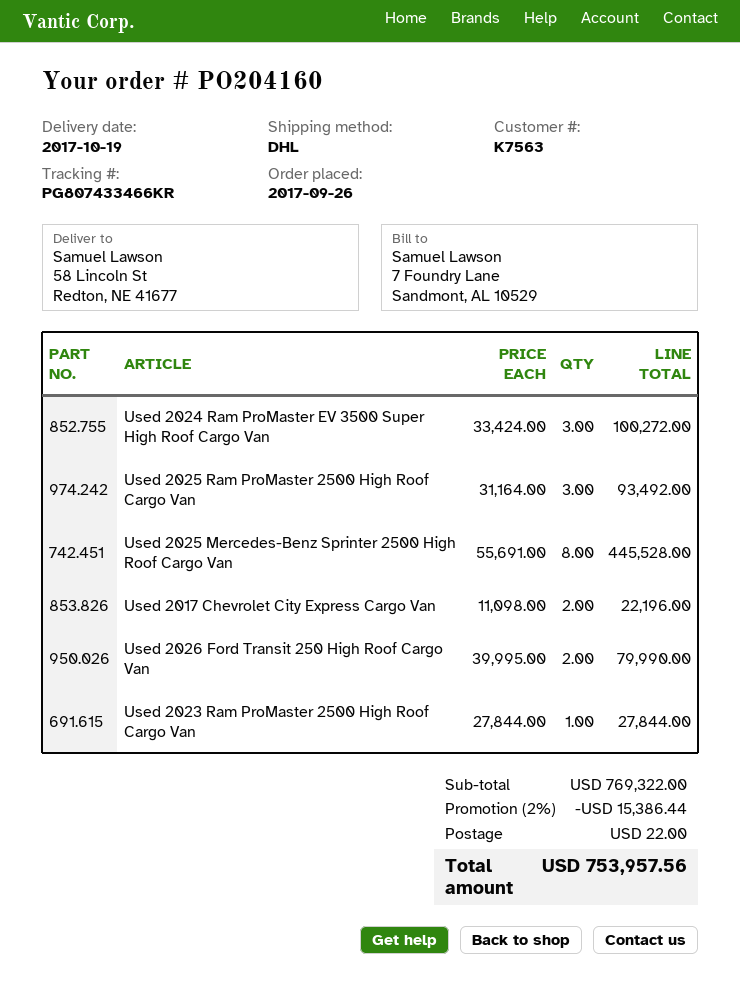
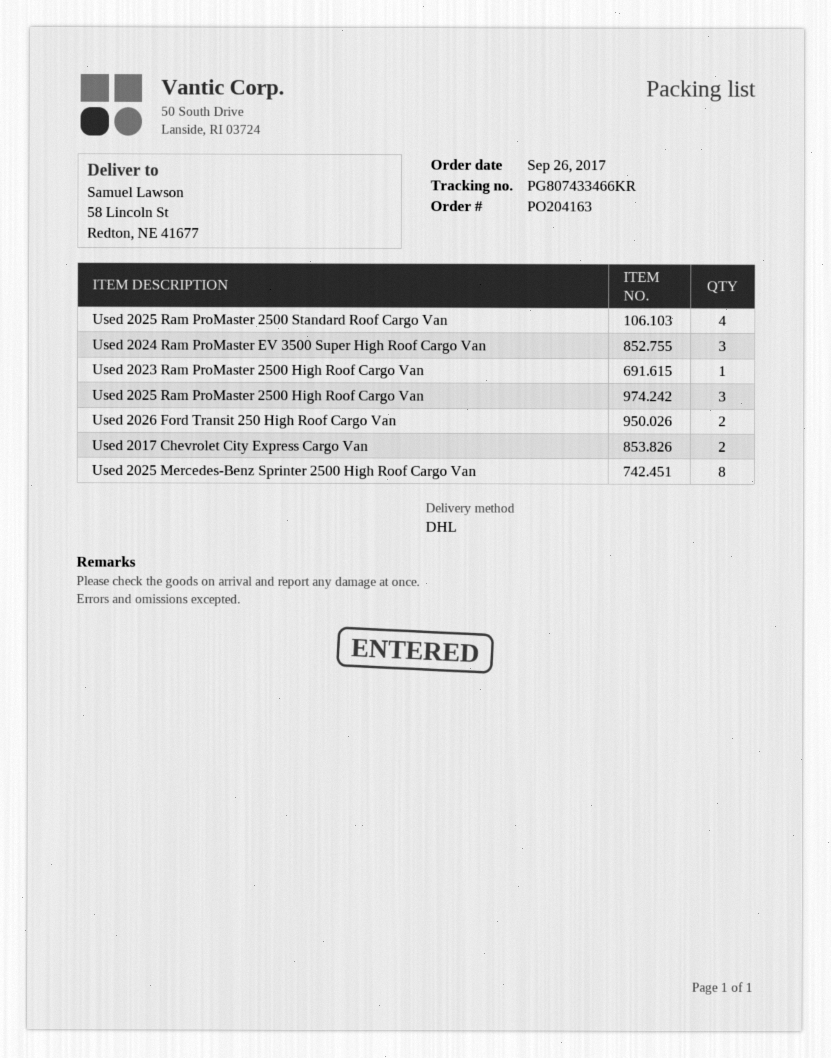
order number: PO204160 -> PO204163
Used 2025 Ram ProMaster 2500 Standard Roof Cargo Van: none -> 4

